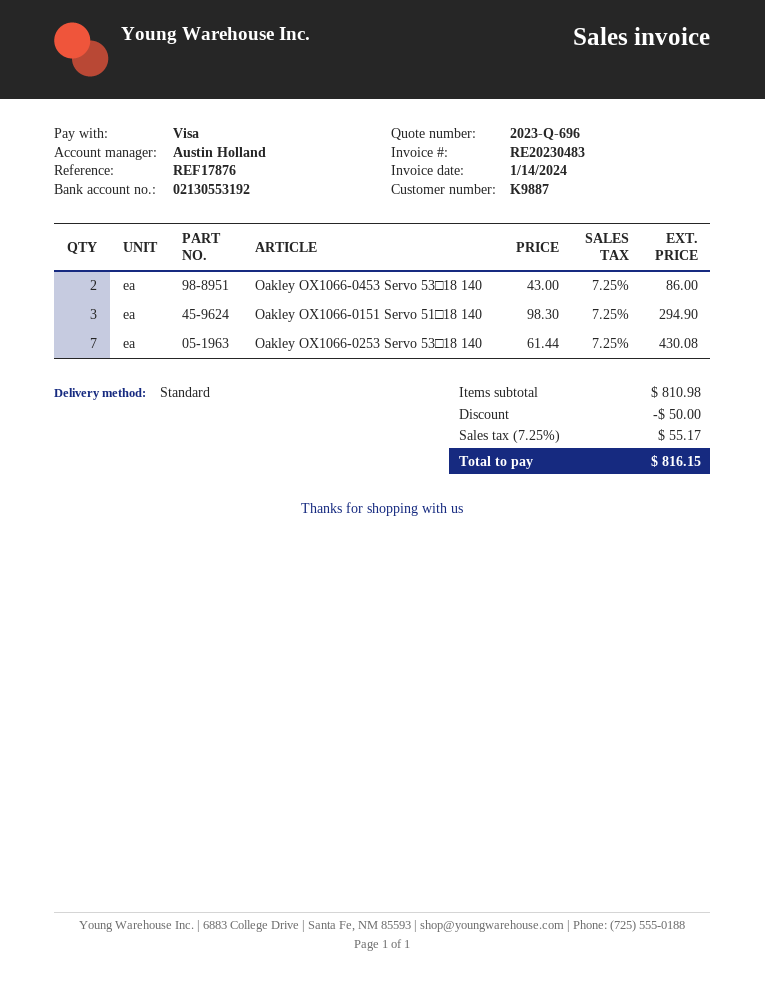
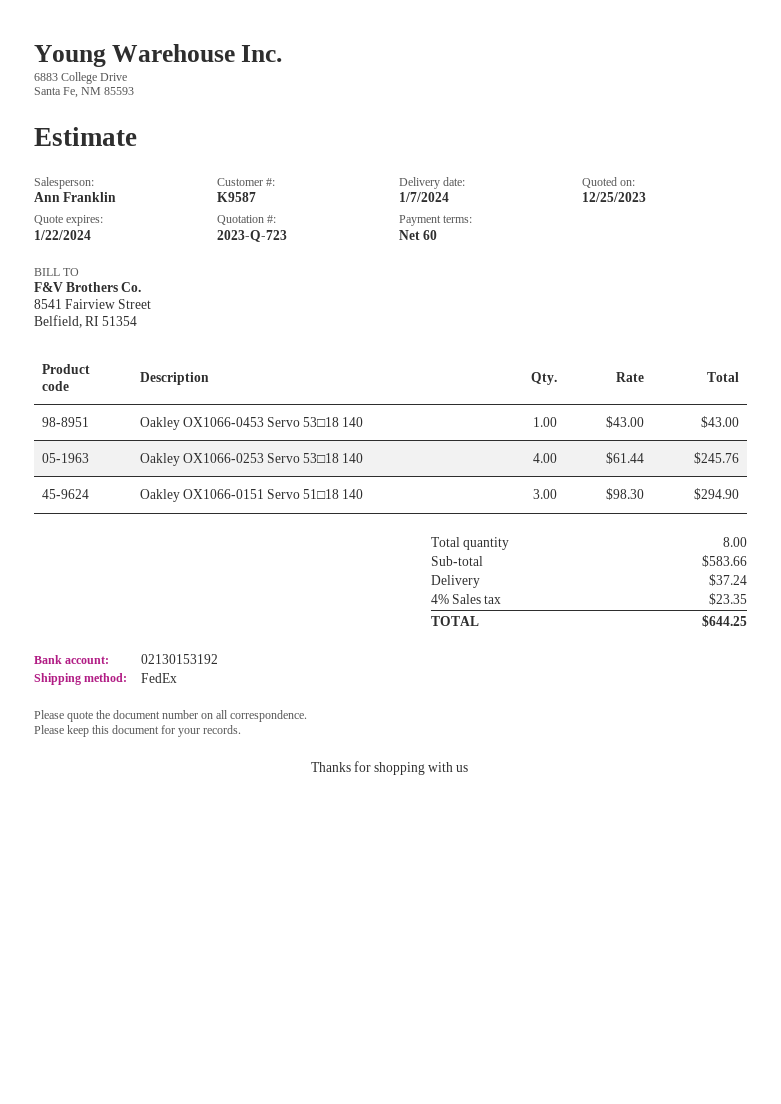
quote number: 2023-Q-696 -> 2023-Q-723
customer number: K9887 -> K9587
sales rep: Austin Holland -> Ann Franklin
bank account: 02130553192 -> 02130153192
shipping method: standard -> FedEx
Oakley OX1066-0453 Servo 53□18 140: 2 x 43.00 = 86.00 -> 1 x 43.00 = 43.00
Oakley OX1066-0253 Servo 53□18 140: 7 x 61.44 = 430.08 -> 4 x 61.44 = 245.76
subtotal: 810.98 -> 583.66
discount: 50.00 -> none
shipping: none -> 37.24
tax: 7.25% = 55.17 -> 4% = 23.35
total: 816.15 -> 644.25

